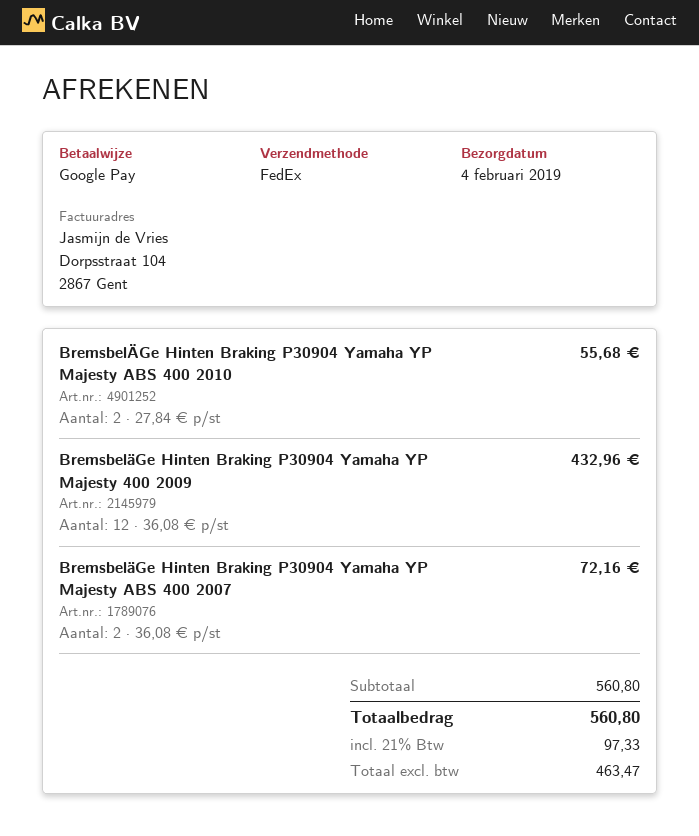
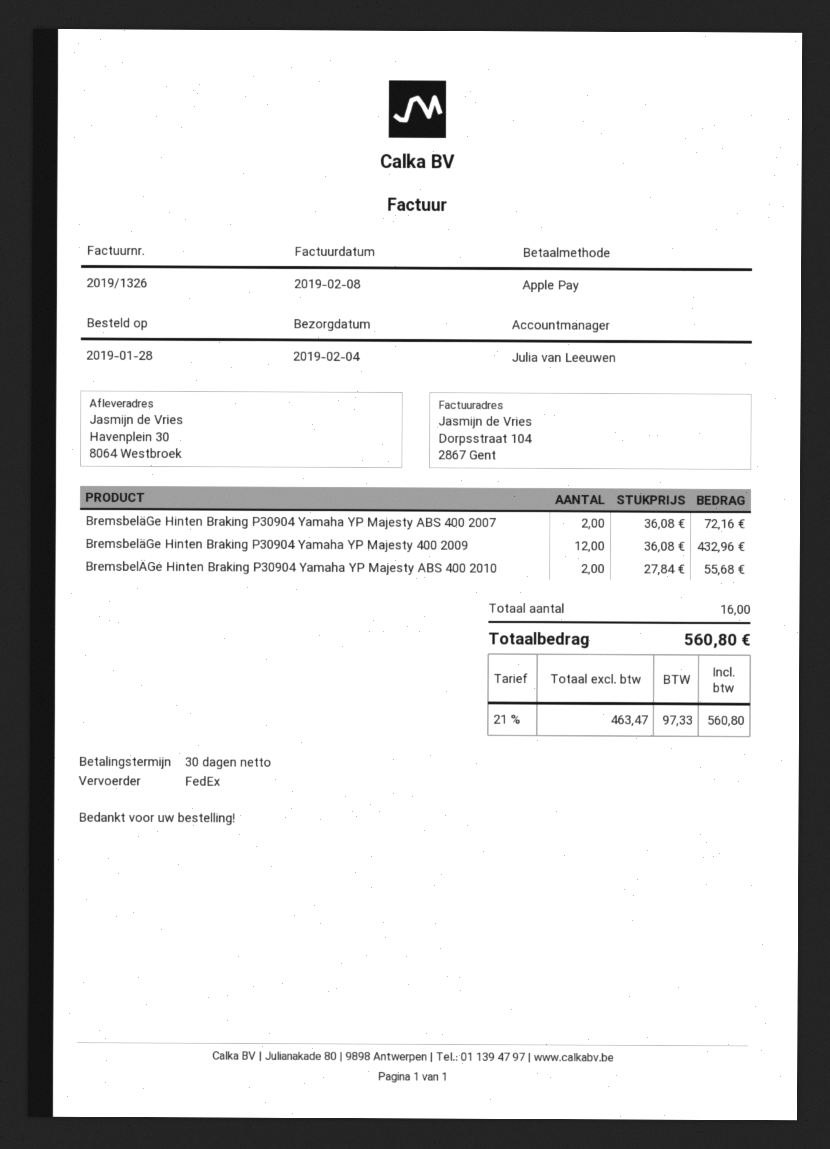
payment method: Google Pay -> Apple Pay

